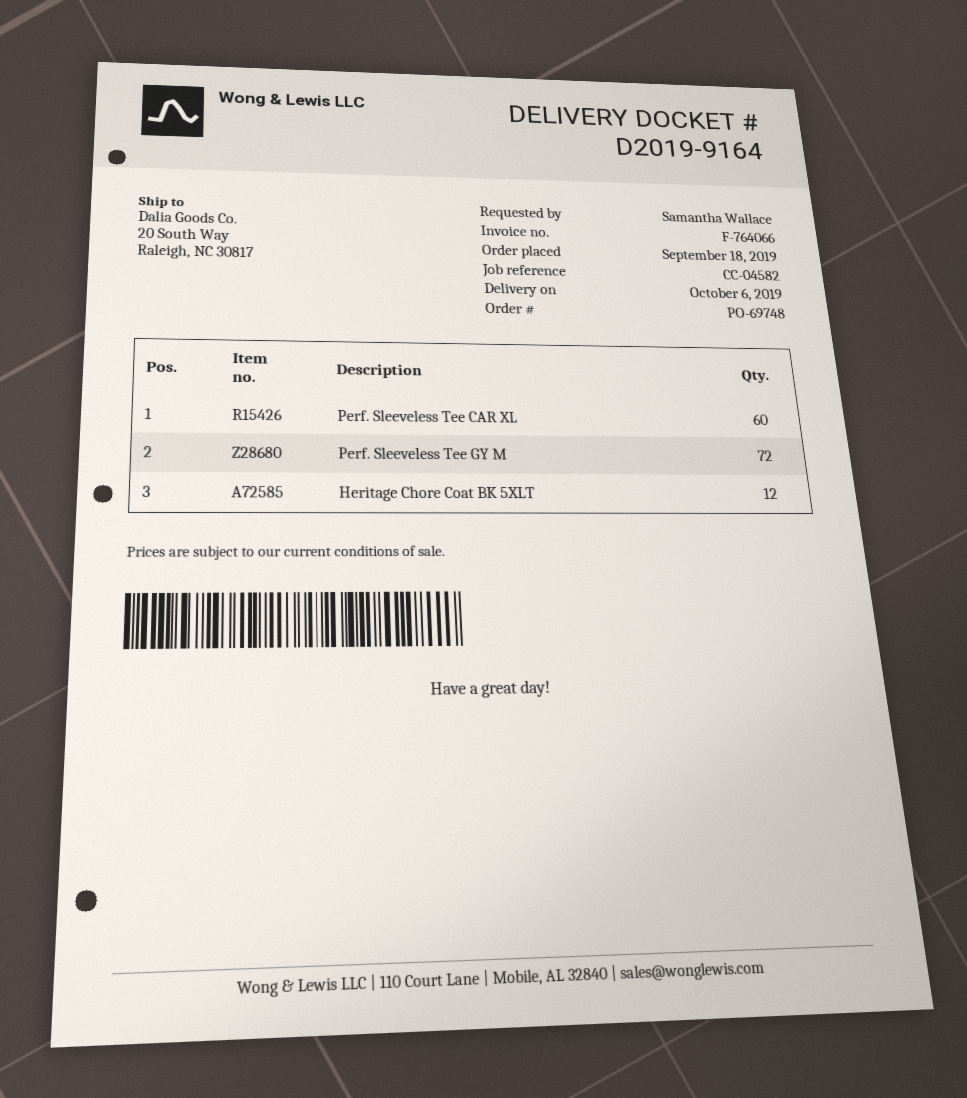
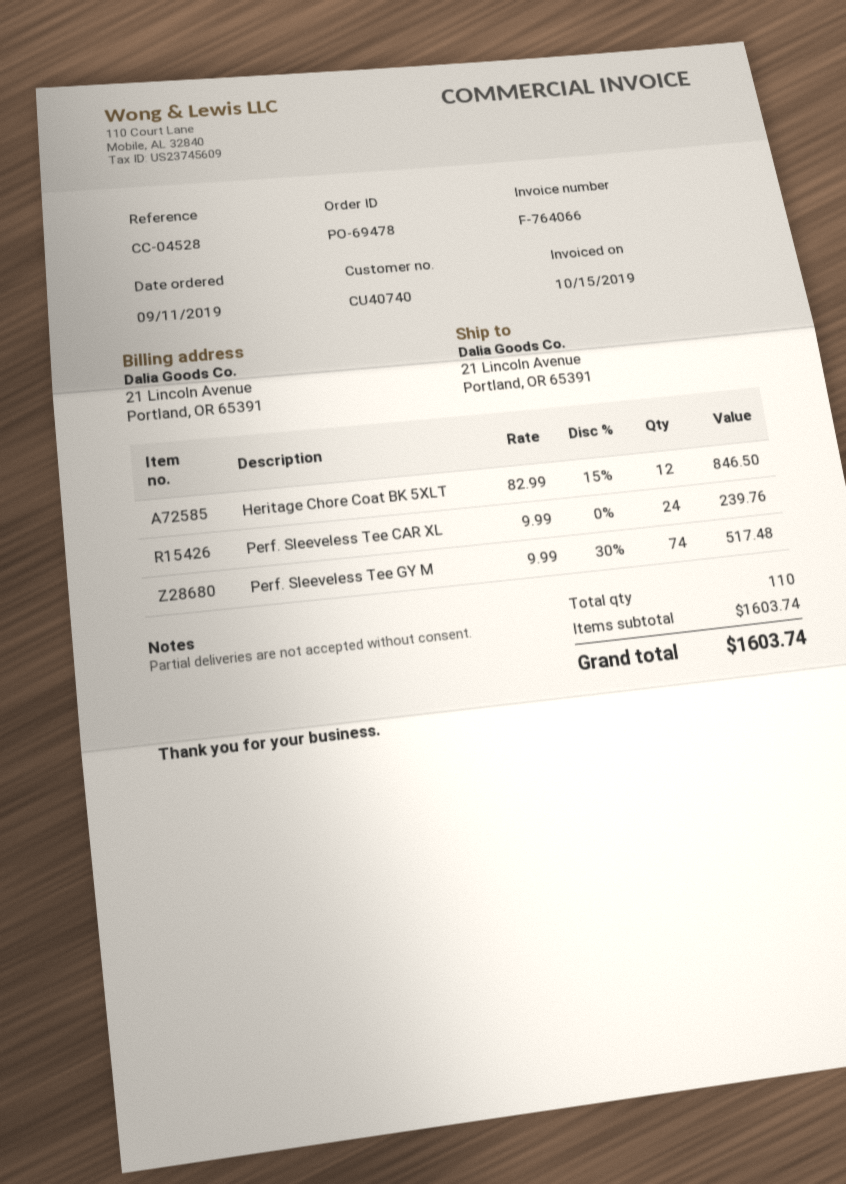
order number: PO-69748 -> PO-69478
order date: 2019-09-18 -> 2019-09-11
reference: CC-04582 -> CC-04528
ship to: 20 South Way, Raleigh, NC 30817 -> 21 Lincoln Avenue, Portland, OR 65391
Perf. Sleeveless Tee CAR XL: 60 -> 24
Perf. Sleeveless Tee GY M: 72 -> 74

